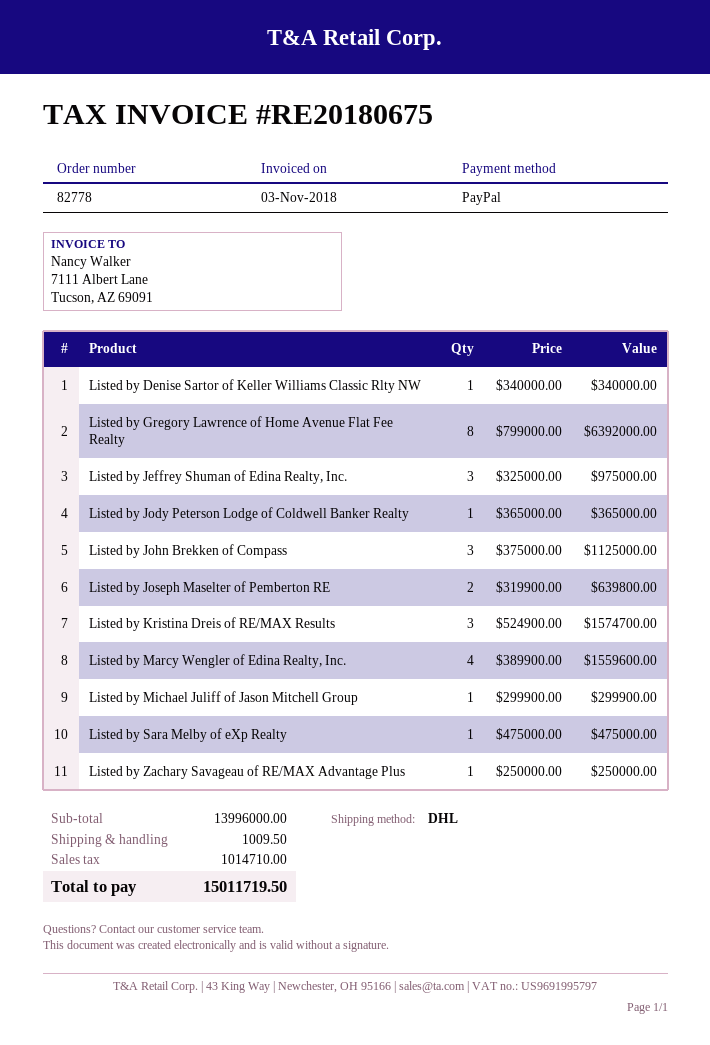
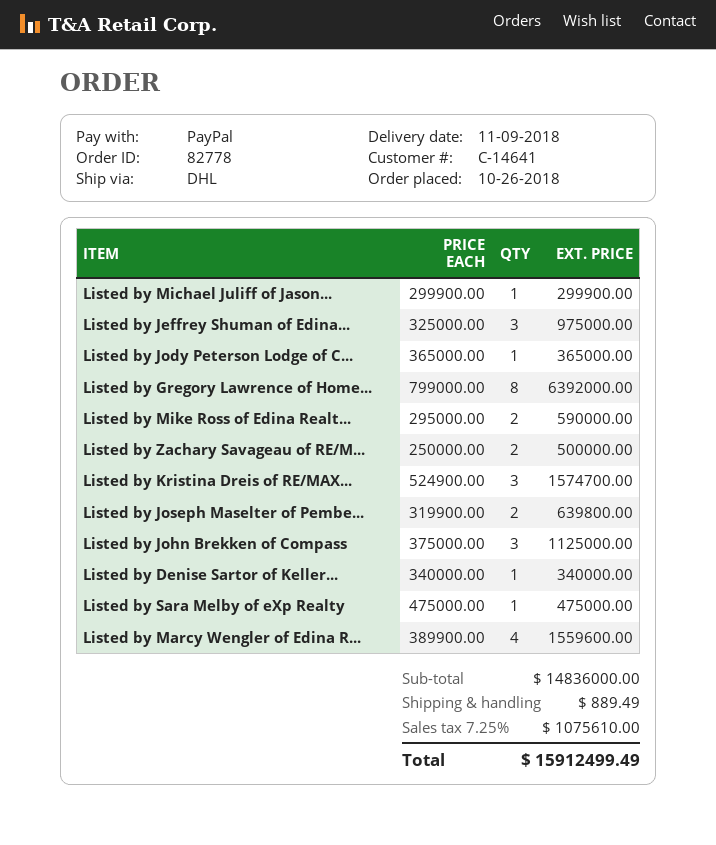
Listed by Zachary Savageau of RE/MAX Advantage Plus: 1 x 250000.00 = 250000.00 -> 2 x 250000.00 = 500000.00
Listed by Mike Ross of Edina Realt...: none -> 2 x 295000.00 = 590000.00
subtotal: 13996000.00 -> 14836000.00
shipping: 1009.50 -> 889.49
tax: 1014710.00 -> 1075610.00
total: 15011719.50 -> 15912499.49

